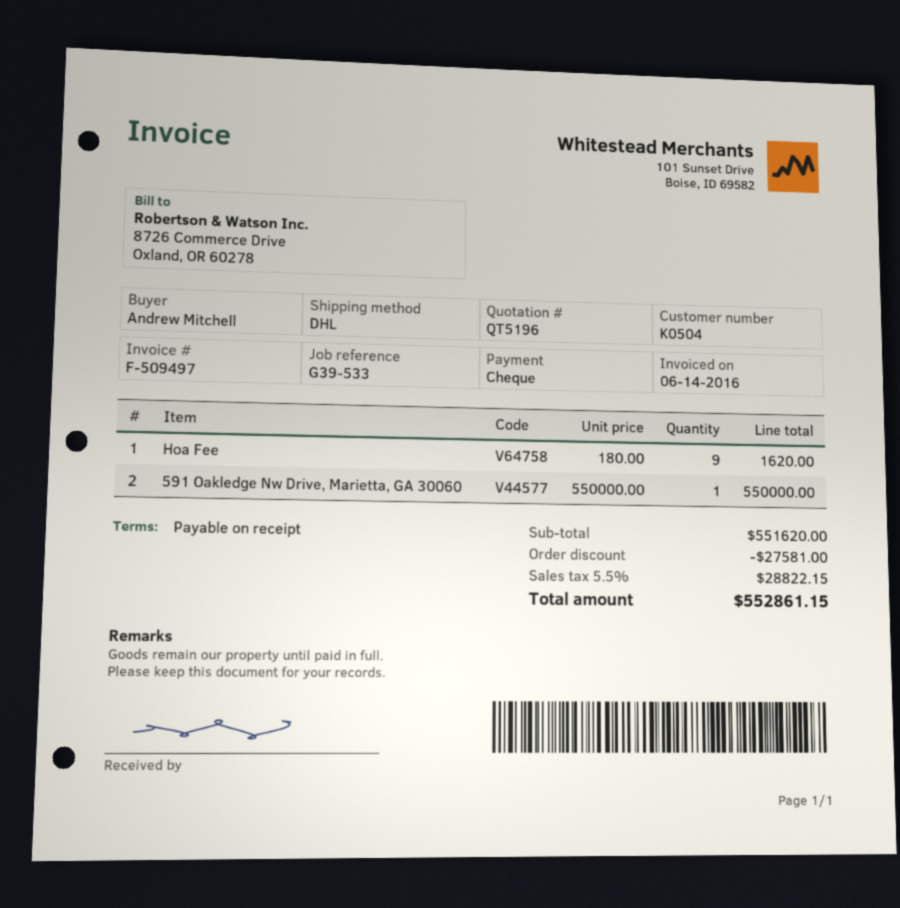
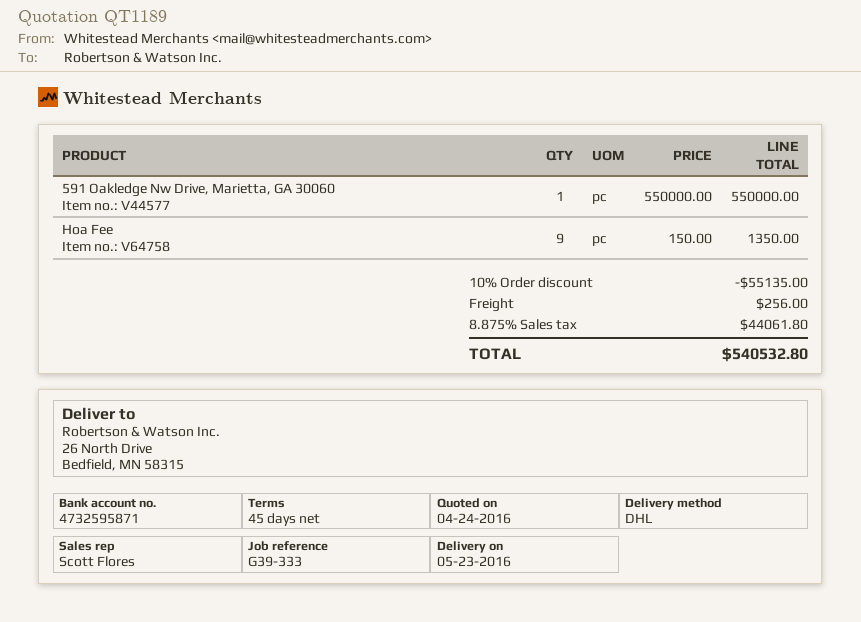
quote number: QT5196 -> QT1189
payment terms: on receipt -> 45 days
reference: G39-533 -> G39-333
Hoa Fee: 9 x 180.00 = 1620.00 -> 9 x 150.00 = 1350.00
discount: 27581.00 -> 55135.00
shipping: none -> 256.00
tax: 5.5% = 28822.15 -> 8.875% = 44061.80
total: 552861.15 -> 540532.80

